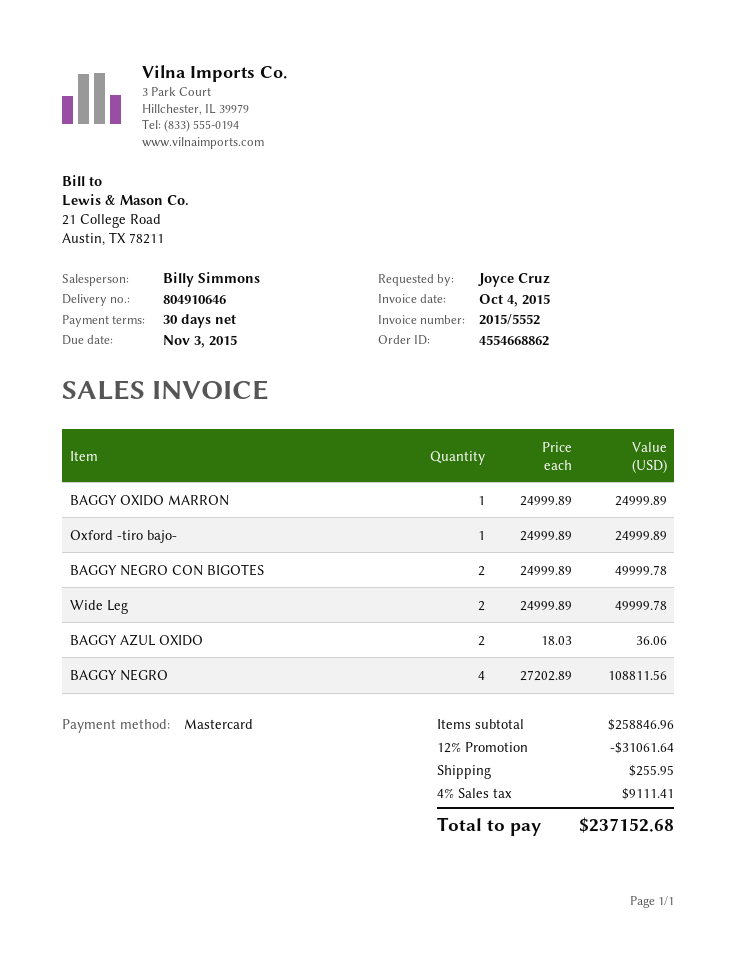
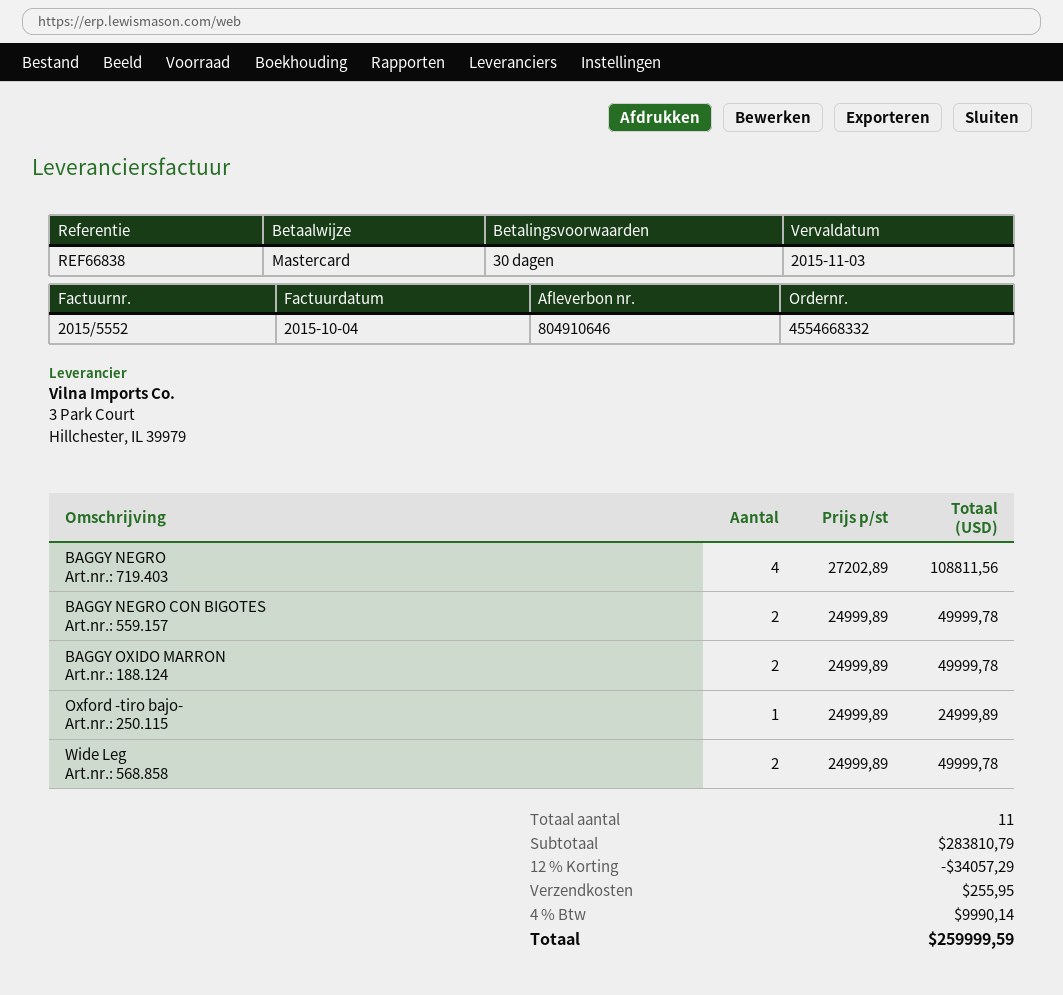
order number: 4554668862 -> 4554668332
BAGGY OXIDO MARRON: 1 x 24999.89 = 24999.89 -> 2 x 24999.89 = 49999.78
BAGGY AZUL OXIDO: 2 x 18.03 = 36.06 -> none
subtotal: 258846.96 -> 283810.79
discount: 12% = 31061.64 -> 12% = 34057.29
tax: 4% = 9111.41 -> 4% = 9990.14
total: 237152.68 -> 259999.59

